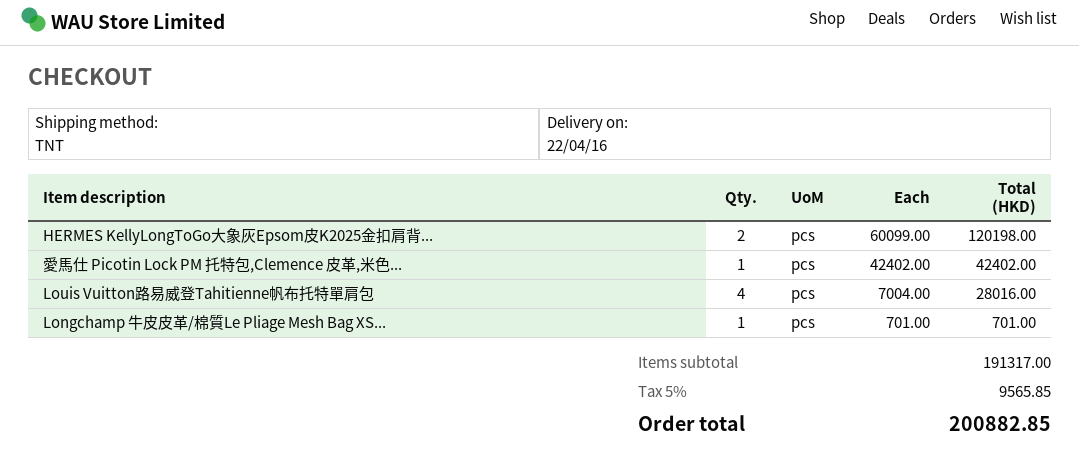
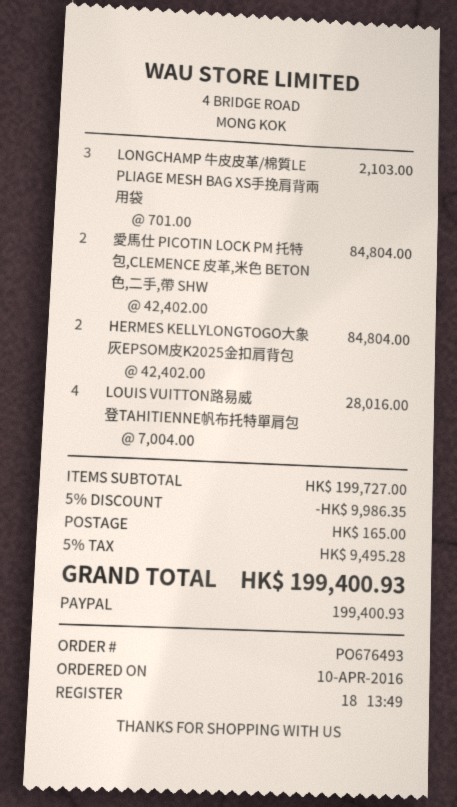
HERMES KellyLongToGo大象灰Epsom皮K2025金扣肩背...: 2 x 60099.00 = 120198.00 -> 2 x 42402.00 = 84804.00
愛馬仕 Picotin Lock PM 托特包,Clemence 皮革,米色...: 1 x 42402.00 = 42402.00 -> 2 x 42402.00 = 84804.00
Longchamp 牛皮皮革/棉質Le Pliage Mesh Bag XS...: 1 x 701.00 = 701.00 -> 3 x 701.00 = 2103.00
subtotal: 191317.00 -> 199727.00
discount: none -> 5% = 9986.35
shipping: none -> 165.00
tax: 5% = 9565.85 -> 5% = 9495.28
total: 200882.85 -> 199400.93

